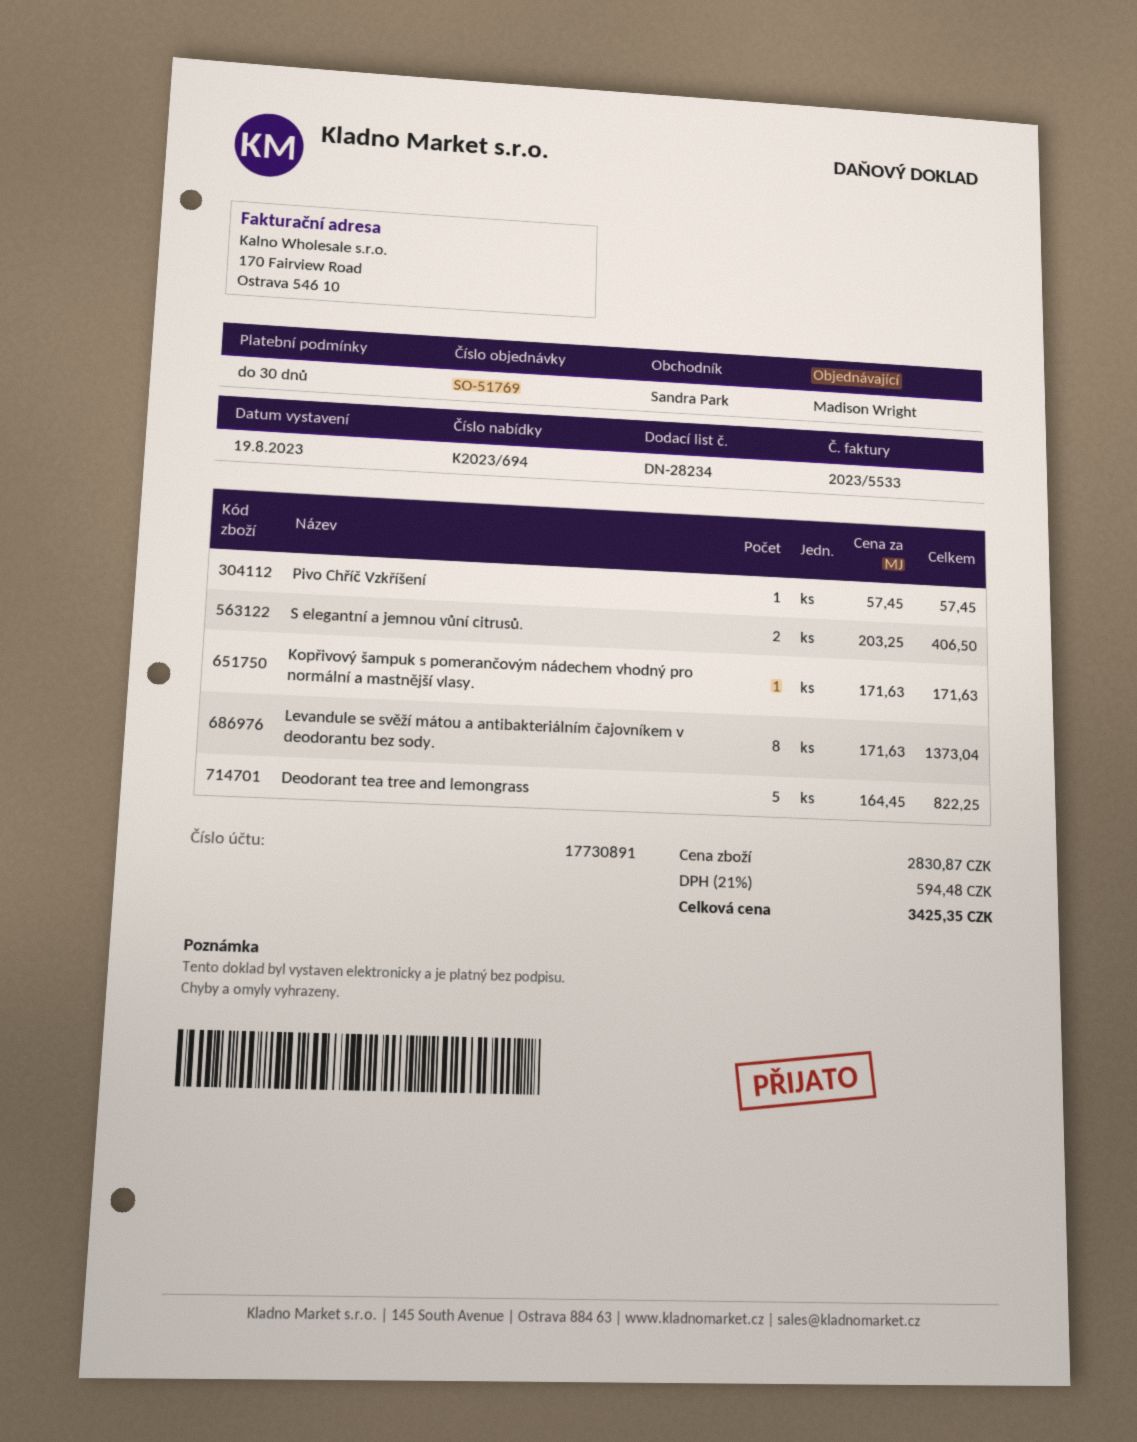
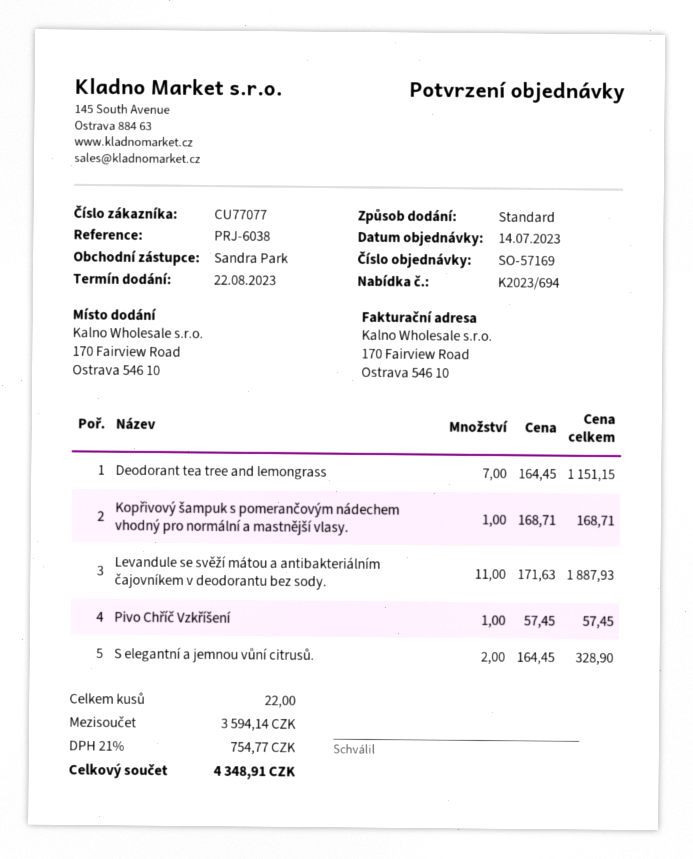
order number: SO-51769 -> SO-57169
S elegantní a jemnou vůní citrusů.: 2 x 203.25 = 406.50 -> 2 x 164.45 = 328.90
Kopřivový šampuk s pomerančovým nádechem vhodný pro normální a mastnější vlasy.: 1 x 171.63 = 171.63 -> 1 x 168.71 = 168.71
Levandule se svěží mátou a antibakteriálním čajovníkem v deodorantu bez sody.: 8 x 171.63 = 1373.04 -> 11 x 171.63 = 1887.93
Deodorant tea tree and lemongrass: 5 x 164.45 = 822.25 -> 7 x 164.45 = 1151.15
subtotal: 2830.87 -> 3594.14
tax: 21% = 594.48 -> 21% = 754.77
total: 3425.35 -> 4348.91

